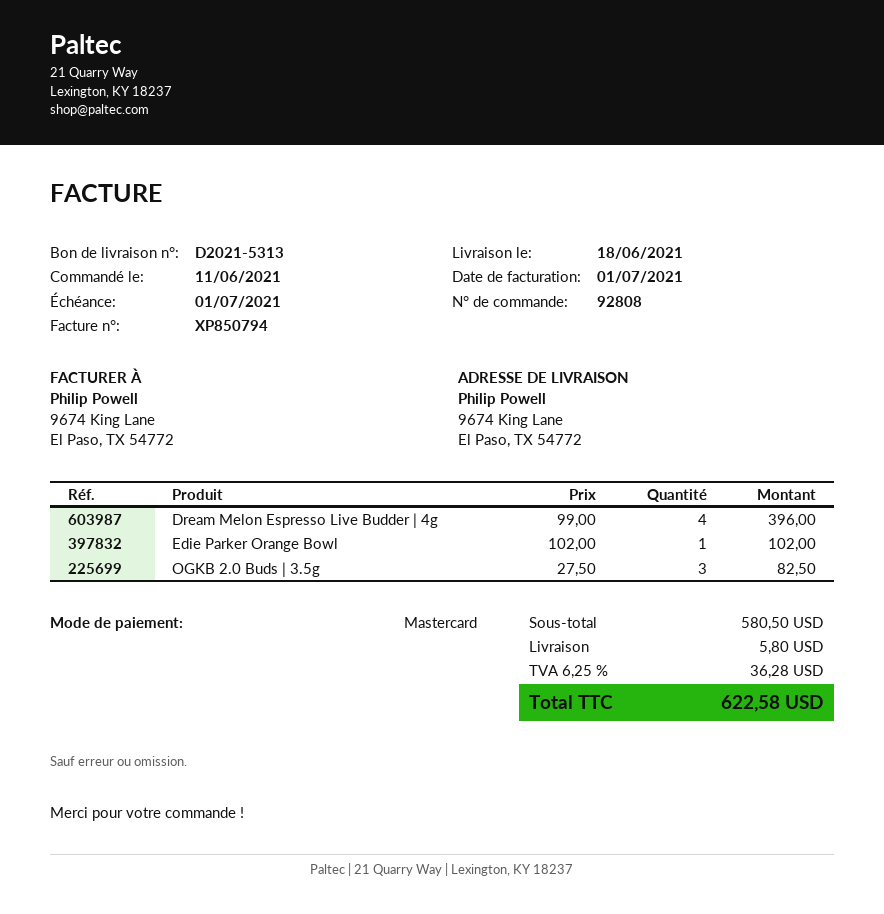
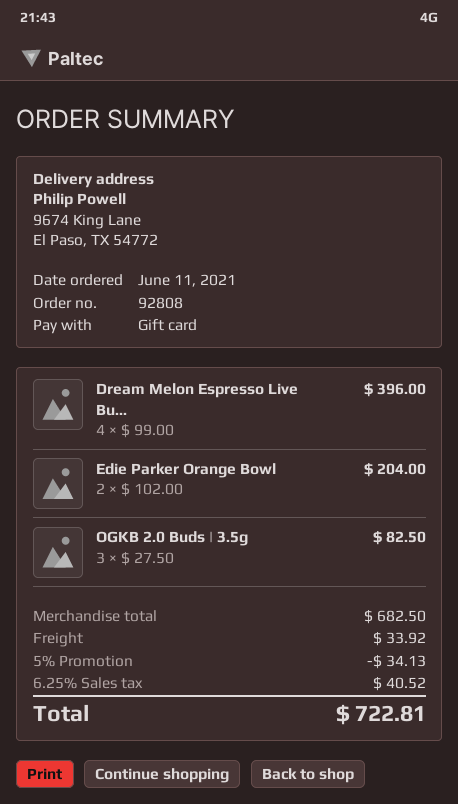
payment method: Mastercard -> gift card
Edie Parker Orange Bowl: 1 x 102.00 = 102.00 -> 2 x 102.00 = 204.00
subtotal: 580.50 -> 682.50
discount: none -> 5% = 34.13
shipping: 5.80 -> 33.92
tax: 6.25% = 36.28 -> 6.25% = 40.52
total: 622.58 -> 722.81

